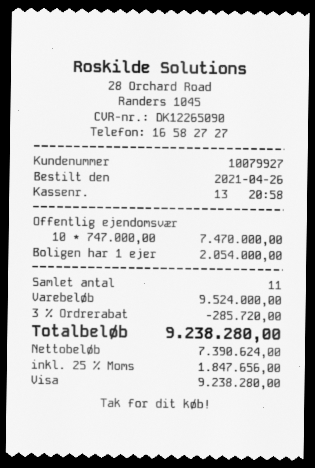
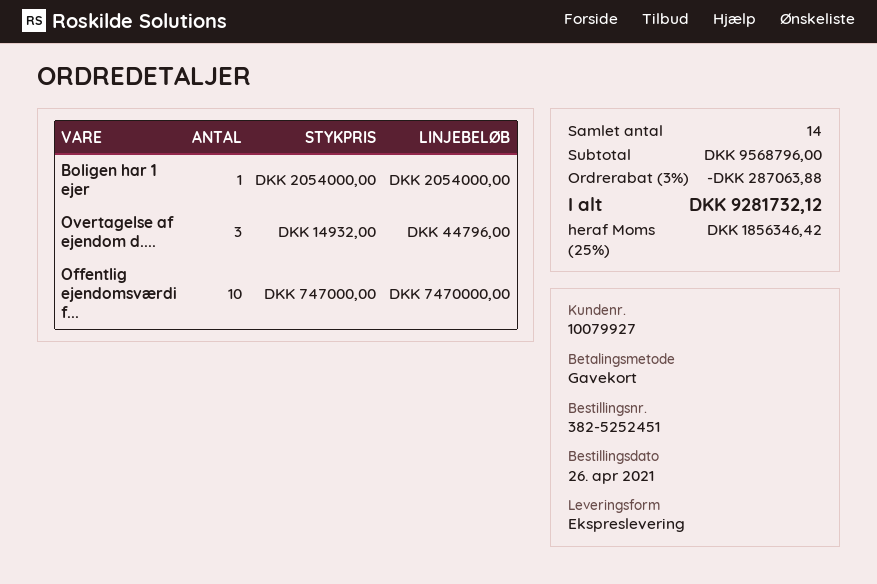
payment method: Visa -> gift card
Overtagelse af ejendom d....: none -> 3 x 14932.00 = 44796.00
total quantity: 11 -> 14
subtotal: 9524000.00 -> 9568796.00
discount: 3% = 285720.00 -> 3% = 287063.88
tax: 25% = 1847656.00 -> 25% = 1856346.42
total: 9238280.00 -> 9281732.12

